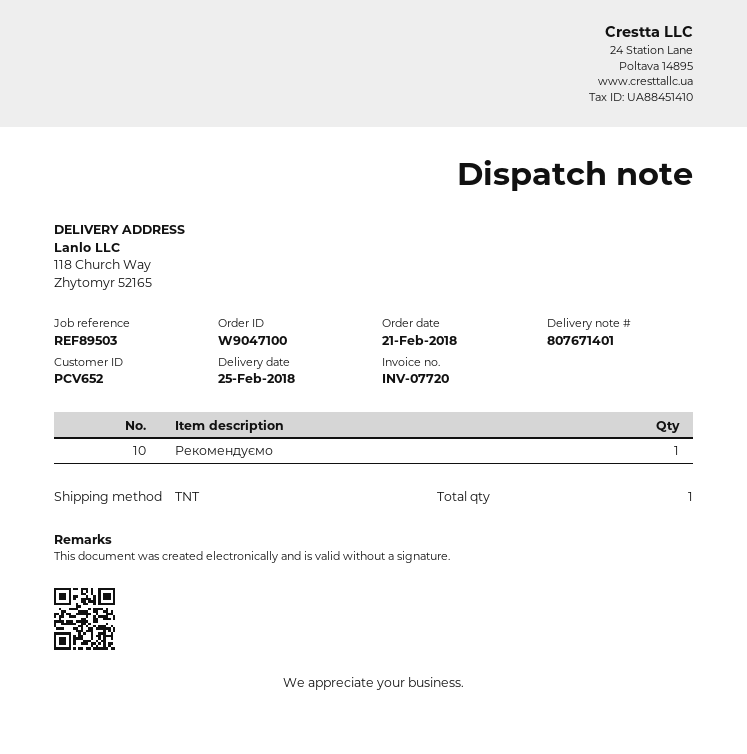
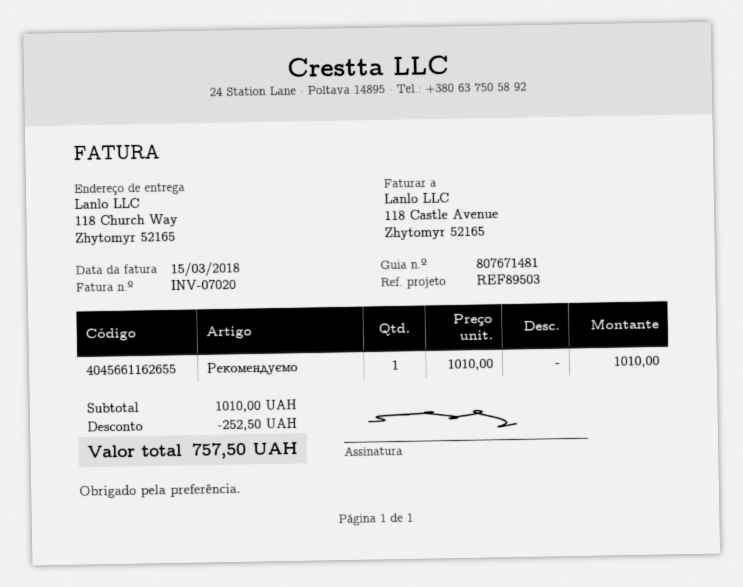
delivery note number: 807671401 -> 807671481
invoice number: INV-07720 -> INV-07020

